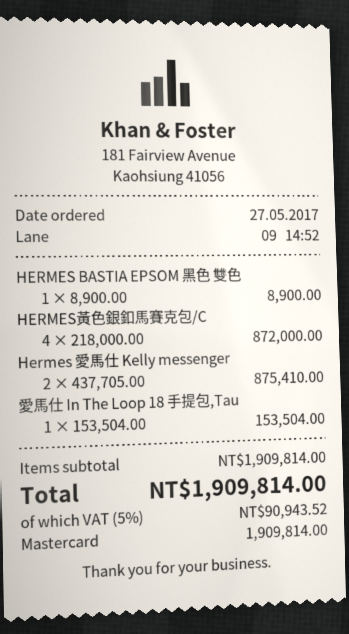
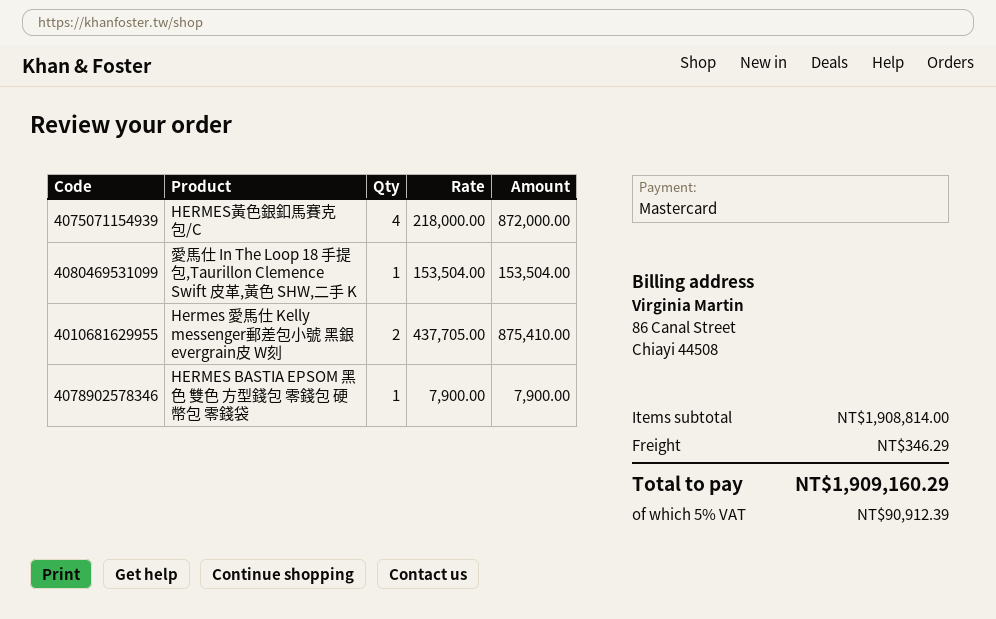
HERMES BASTIA EPSOM 黑色 雙色: 1 x 8900.00 = 8900.00 -> 1 x 7900.00 = 7900.00
subtotal: 1909814.00 -> 1908814.00
shipping: none -> 346.29
tax: 5% = 90943.52 -> 5% = 90912.39
total: 1909814.00 -> 1909160.29

